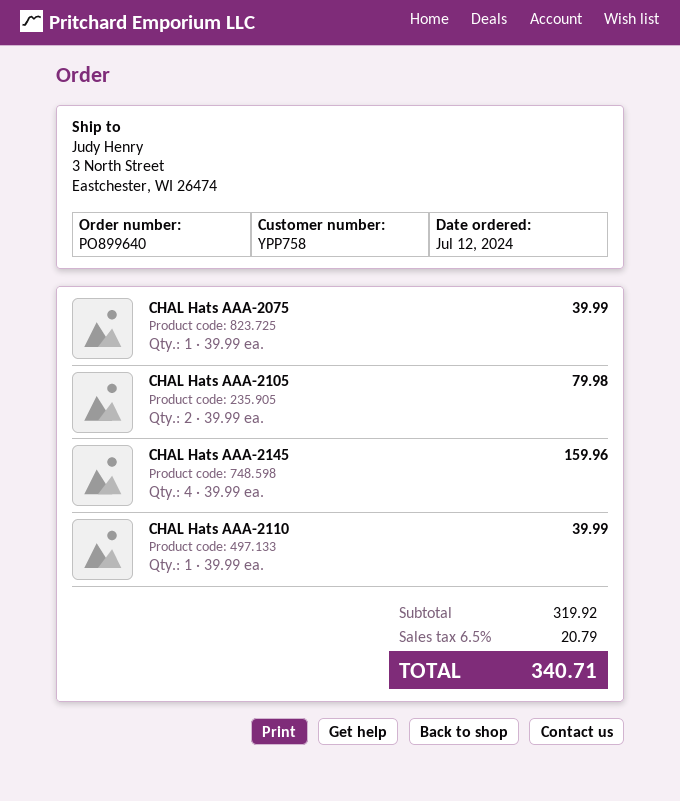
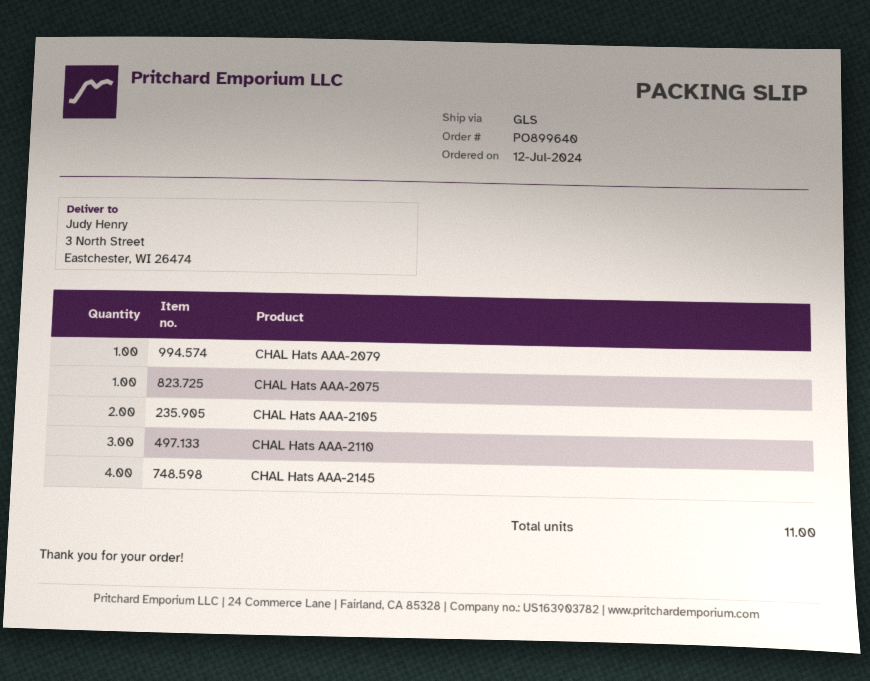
CHAL Hats AAA-2110: 1 -> 3
CHAL Hats AAA-2079: none -> 1

